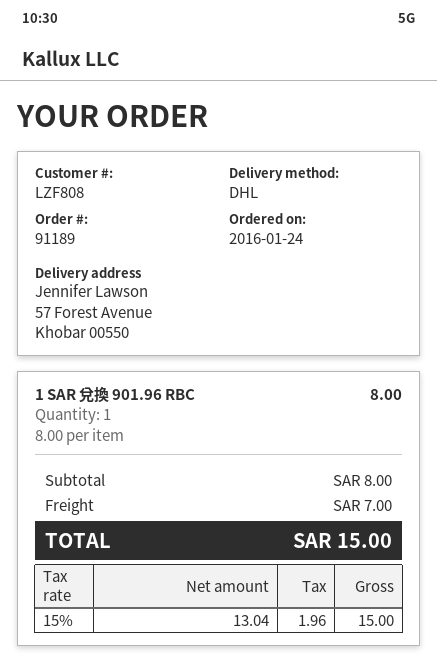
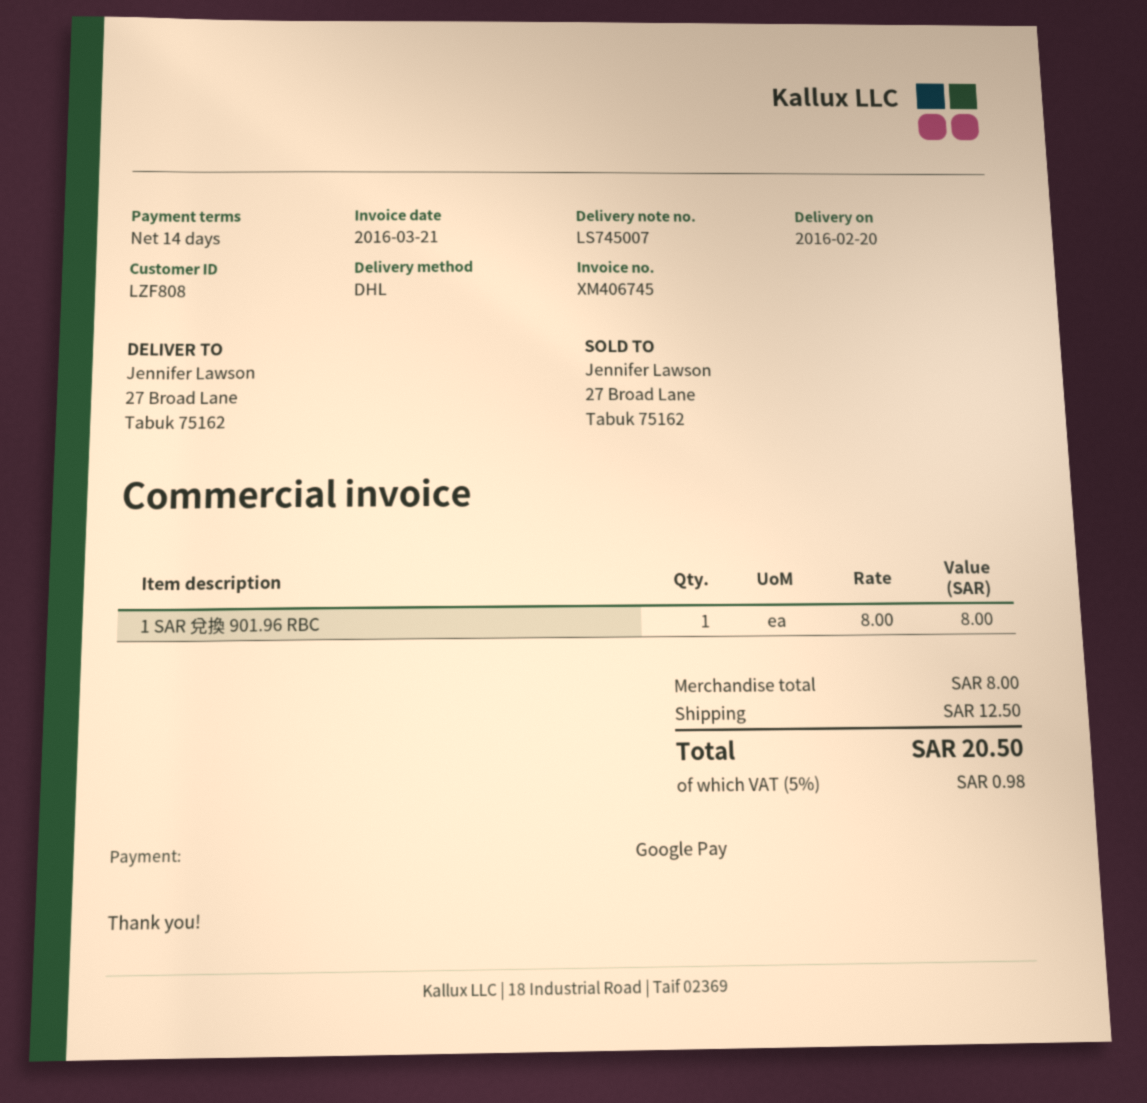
ship to: 57 Forest Avenue, Khobar 00550 -> 27 Broad Lane, Tabuk 75162
shipping: 7.00 -> 12.50
tax: 15% = 1.96 -> 5% = 0.98
total: 15.00 -> 20.50

